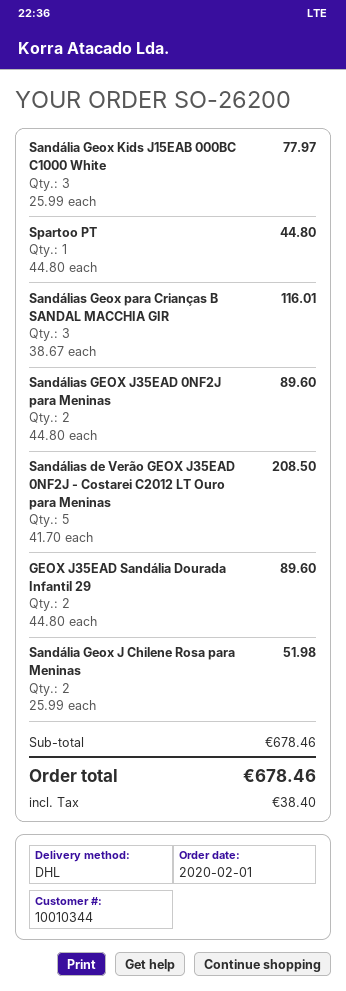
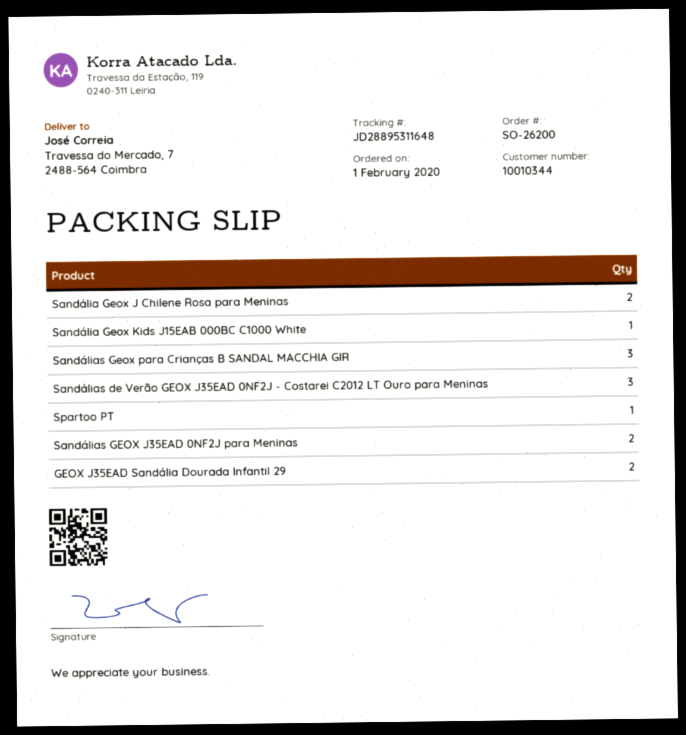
Sandália Geox Kids J15EAB 000BC C1000 White: 3 -> 1
Sandálias de Verão GEOX J35EAD 0NF2J - Costarei C2012 LT Ouro para Meninas: 5 -> 3

